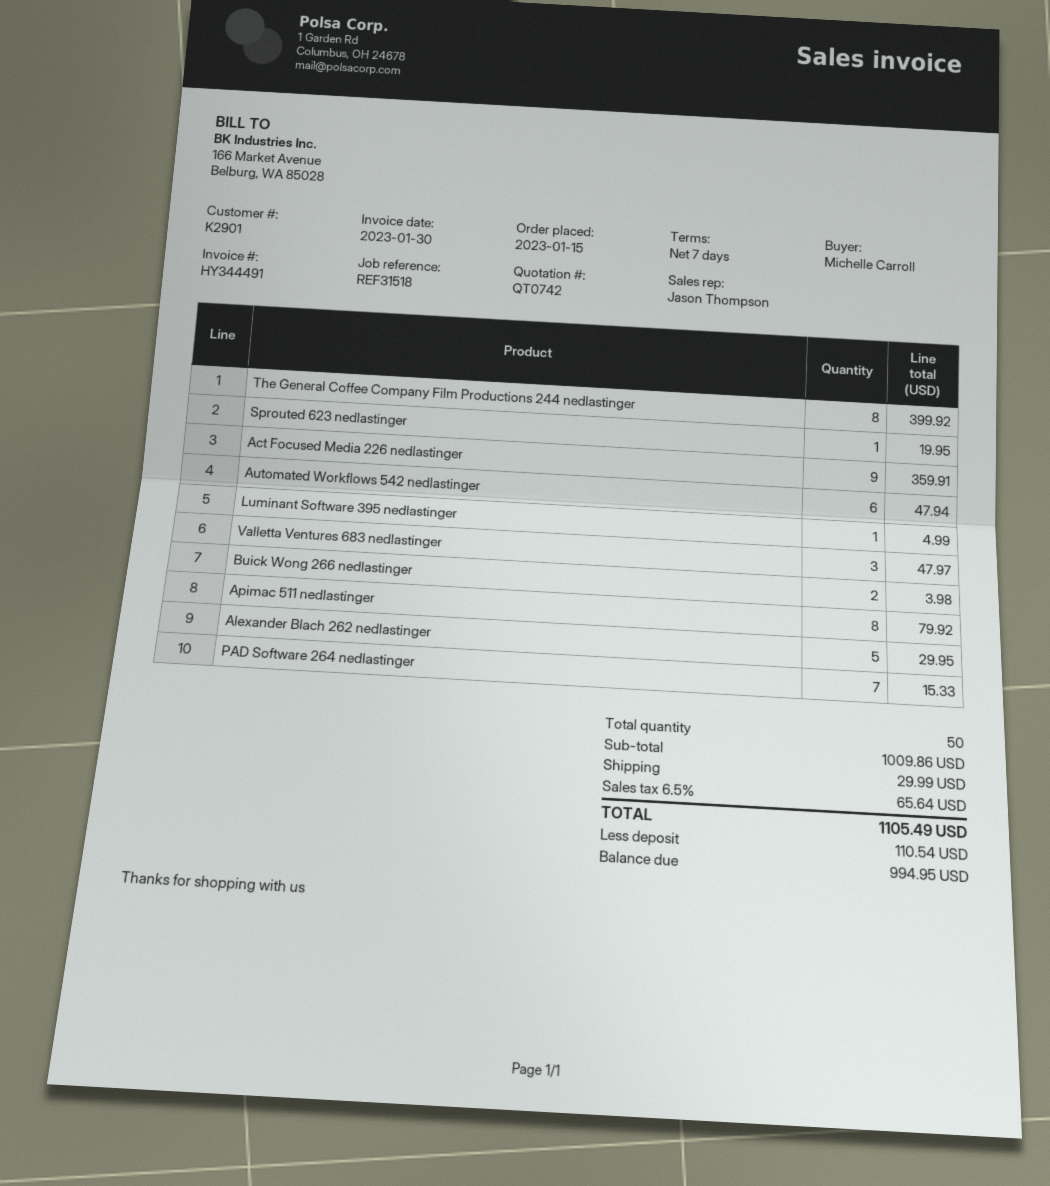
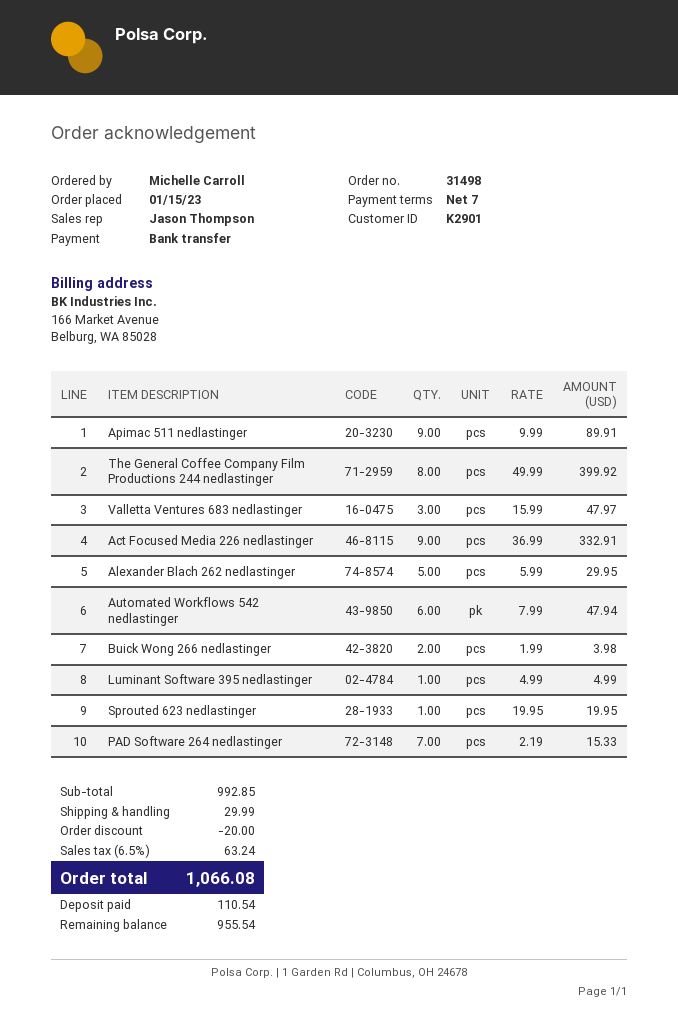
Act Focused Media 226 nedlastinger: 9 for 359.91 -> 9 for 332.91
Apimac 511 nedlastinger: 8 for 79.92 -> 9 for 89.91
subtotal: 1009.86 -> 992.85
discount: none -> 20.00
tax: 6.5% = 65.64 -> 6.5% = 63.24
total: 1105.49 -> 1066.08
balance: 994.95 -> 955.54

